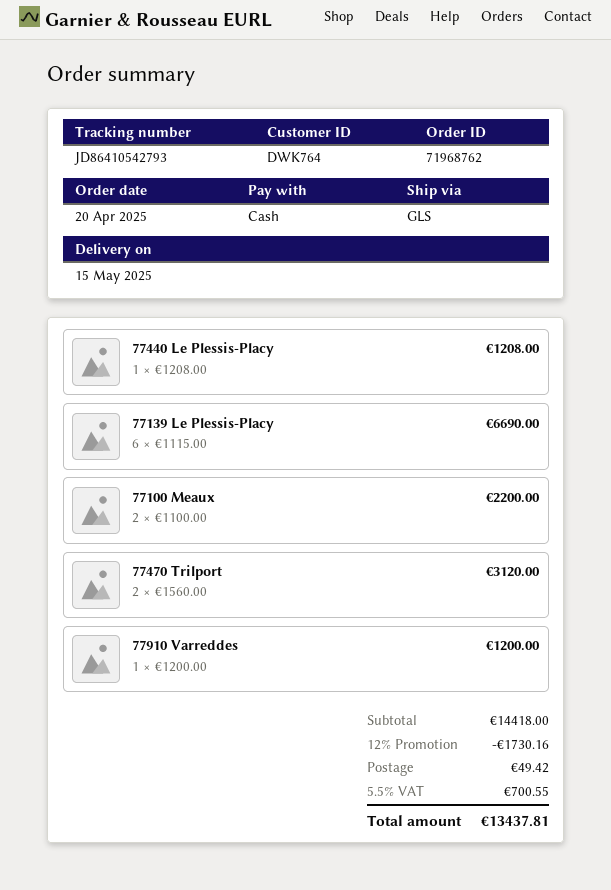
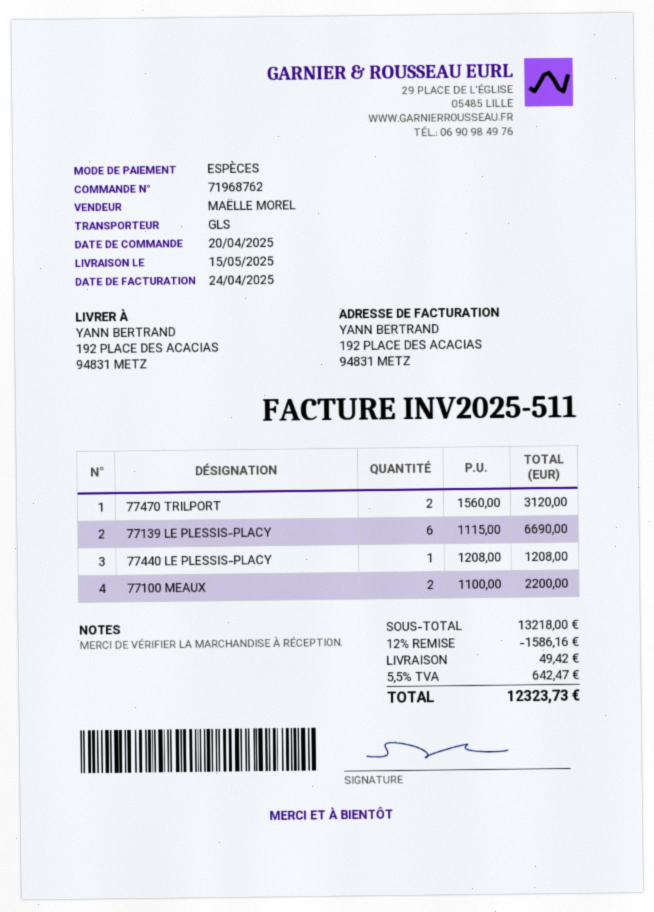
77910 Varreddes: 1 x 1200.00 = 1200.00 -> none
subtotal: 14418.00 -> 13218.00
discount: 12% = 1730.16 -> 12% = 1586.16
tax: 5.5% = 700.55 -> 5.5% = 642.47
total: 13437.81 -> 12323.73

